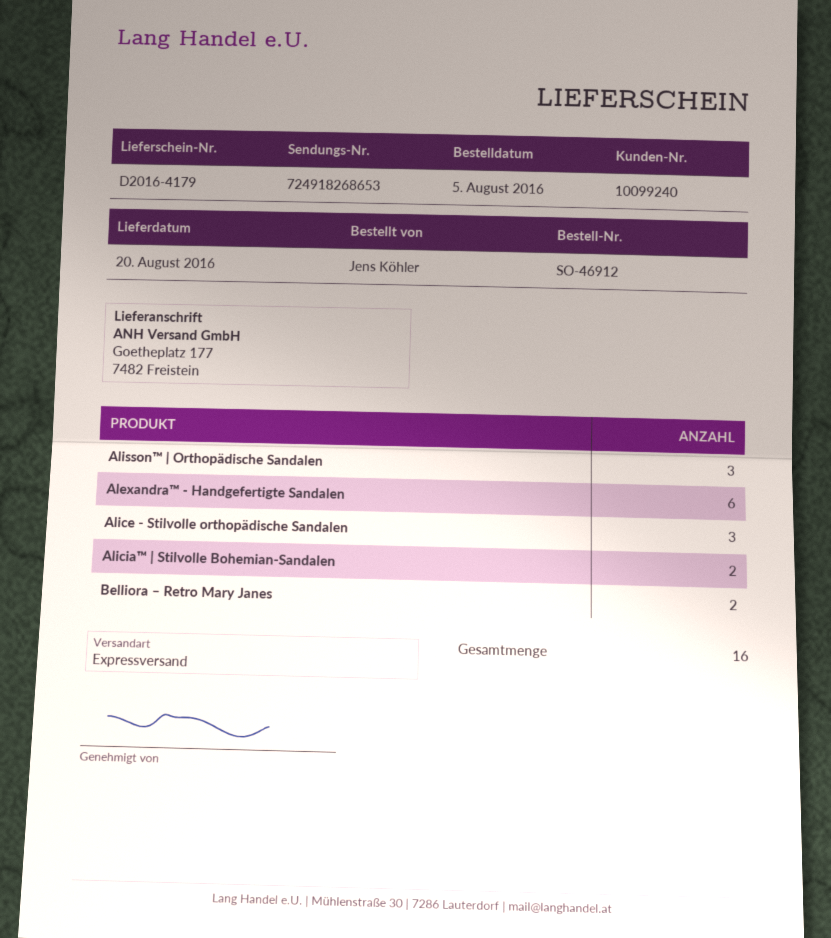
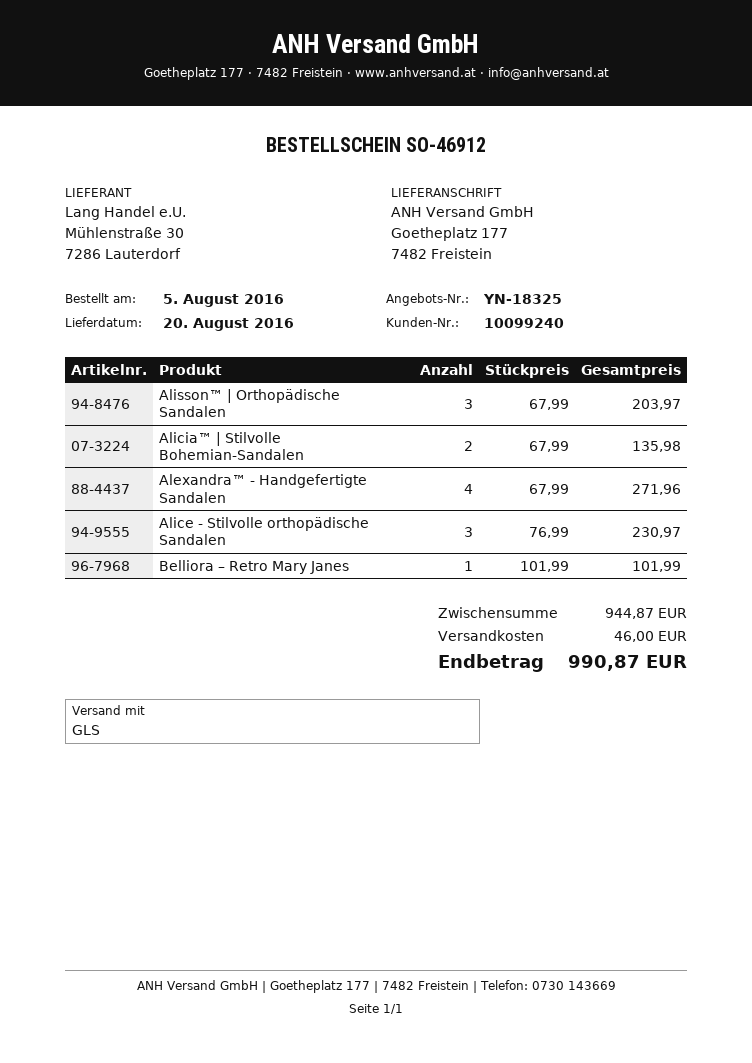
shipping method: express -> GLS
Alexandra™ - Handgefertigte Sandalen: 6 -> 4
Belliora – Retro Mary Janes: 2 -> 1

